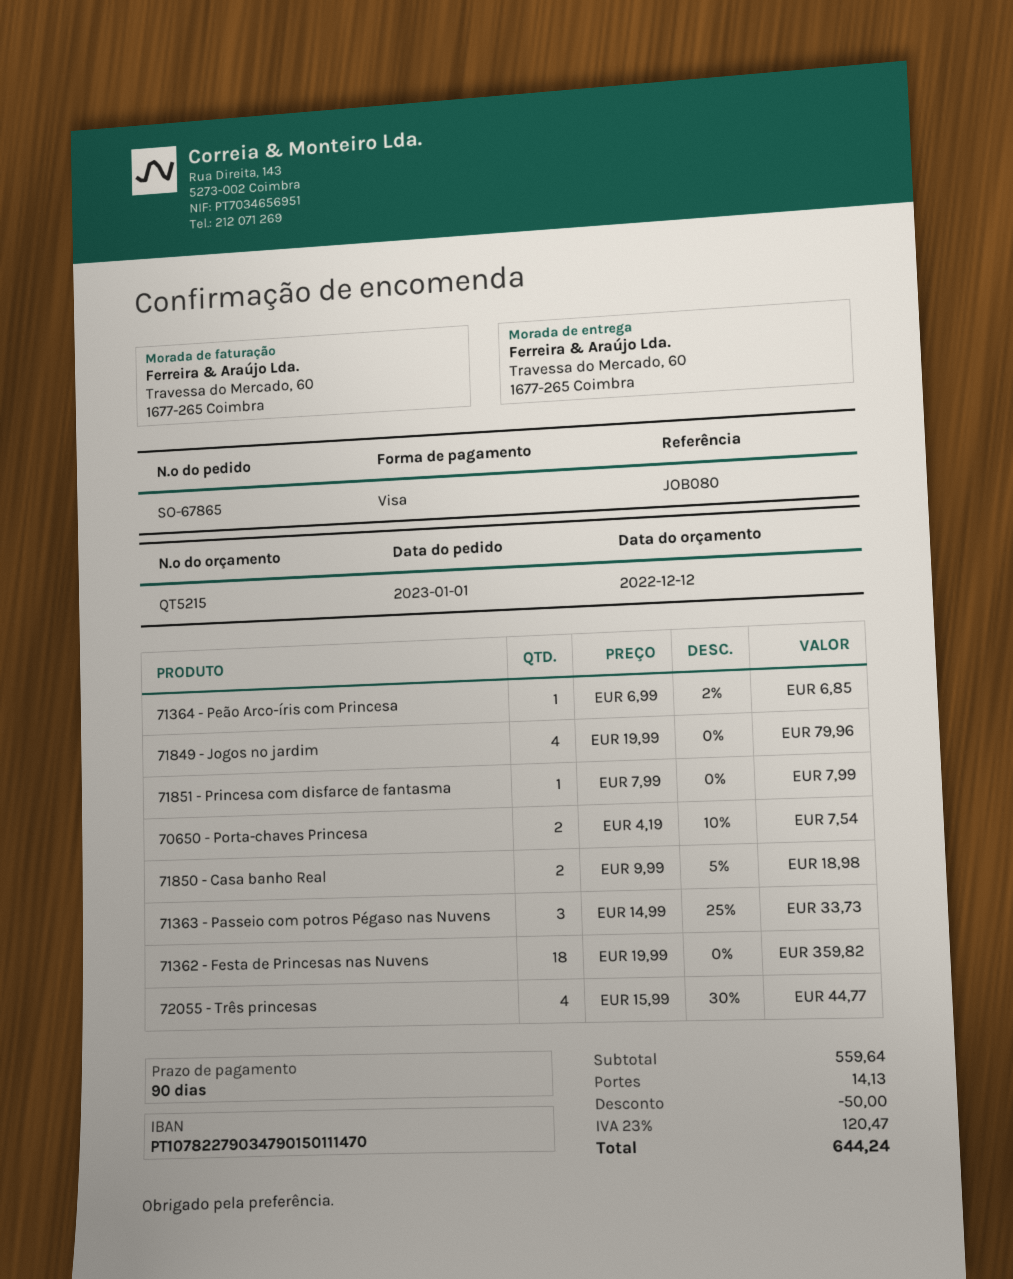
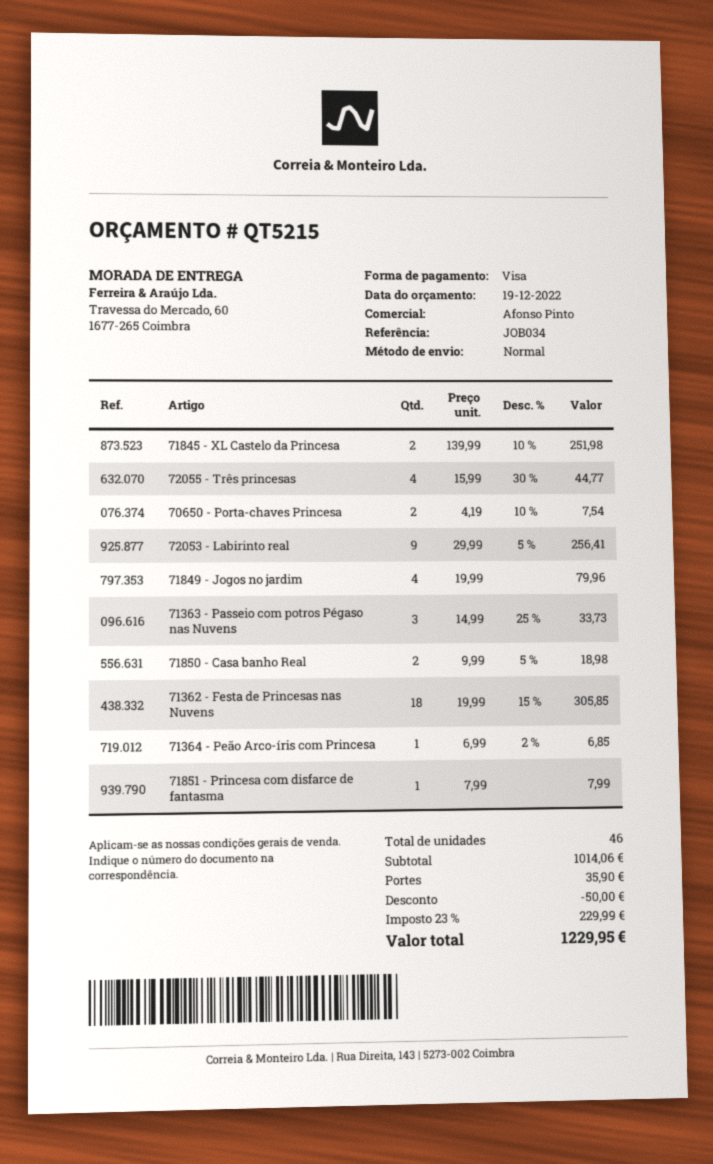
quote date: 2022-12-12 -> 2022-12-19
reference: JOB080 -> JOB034
71362 - Festa de Princesas nas Nuvens: 18 x 19.99 = 359.82 -> 18 x 19.99 - 15% = 305.85
71845 - XL Castelo da Princesa: none -> 2 x 139.99 - 10% = 251.98
72053 - Labirinto real: none -> 9 x 29.99 - 5% = 256.41
subtotal: 559.64 -> 1014.06
shipping: 14.13 -> 35.90
tax: 23% = 120.47 -> 23% = 229.99
total: 644.24 -> 1229.95

